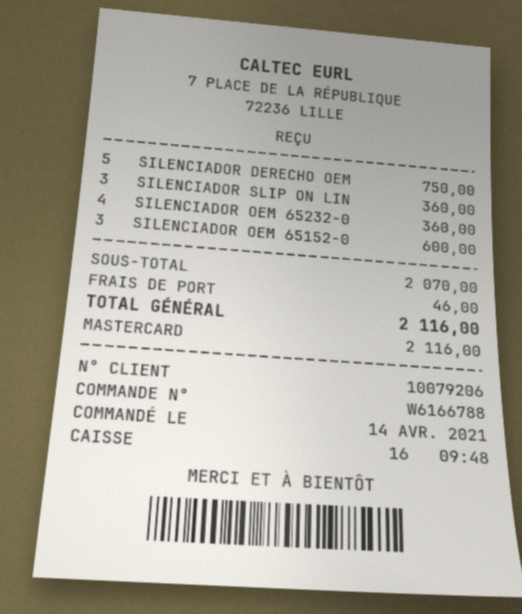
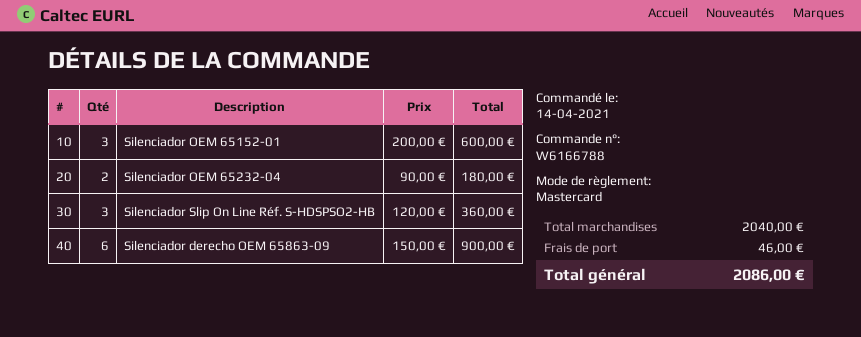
SILENCIADOR DERECHO OEM: 5 for 750.00 -> 6 for 900.00
SILENCIADOR OEM 65232-0: 4 for 360.00 -> 2 for 180.00
subtotal: 2070.00 -> 2040.00
total: 2116.00 -> 2086.00

